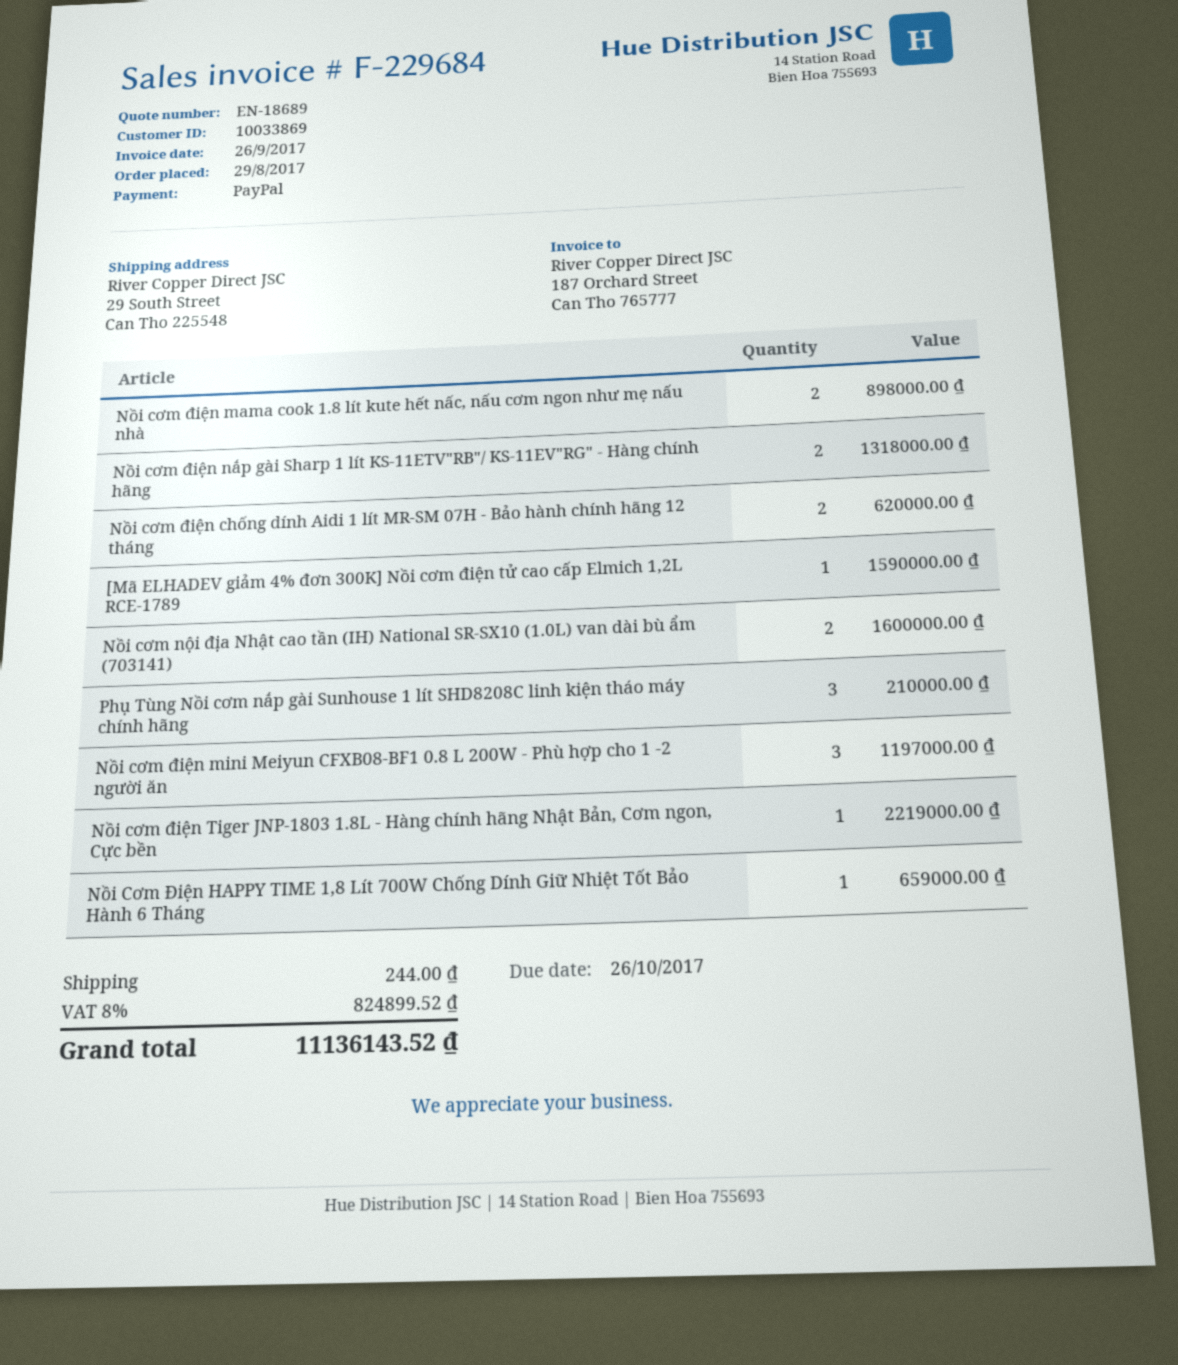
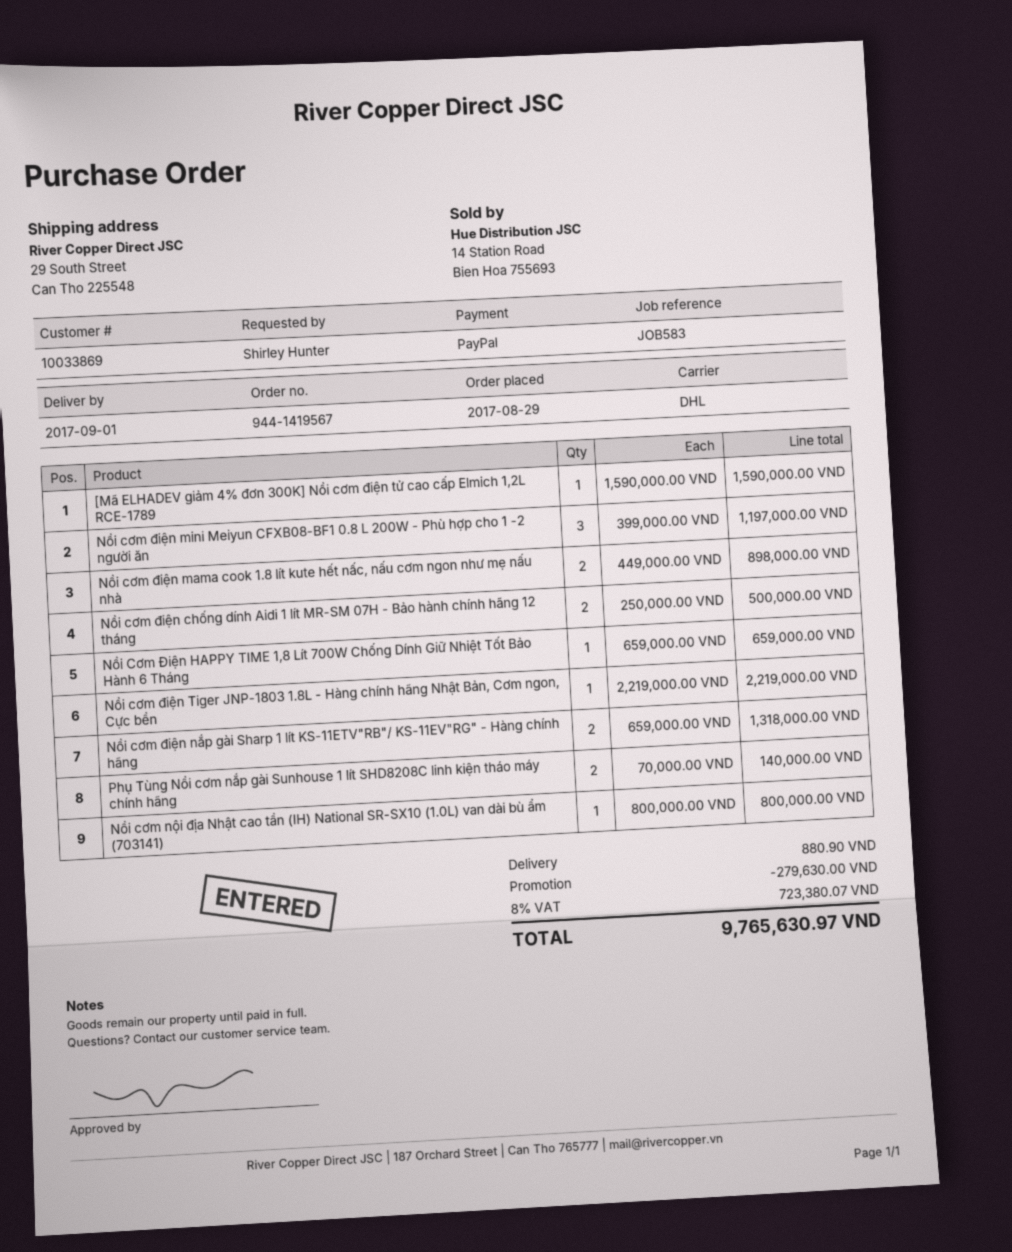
Nồi cơm điện chống dính Aidi 1 lít MR-SM 07H - Bảo hành chính hãng 12 tháng: 2 for 620000.00 -> 2 for 500000.00
Nồi cơm nội địa Nhật cao tần (IH) National SR-SX10 (1.0L) van dài bù ẩm (703141): 2 for 1600000.00 -> 1 for 800000.00
Phụ Tùng Nồi cơm nắp gài Sunhouse 1 lít SHD8208C linh kiện tháo máy chính hãng: 3 for 210000.00 -> 2 for 140000.00
discount: none -> 279630.00
shipping: 244.00 -> 880.90
tax: 8% = 824899.52 -> 8% = 723380.07
total: 11136143.52 -> 9765630.97

